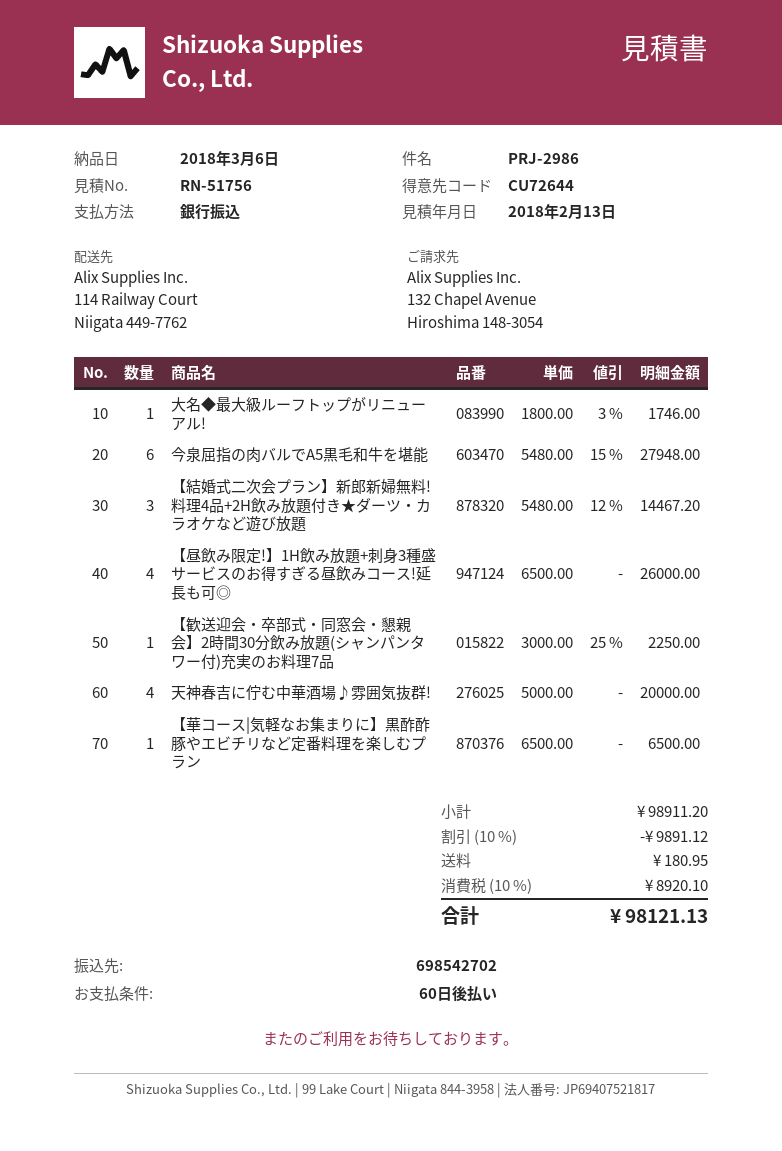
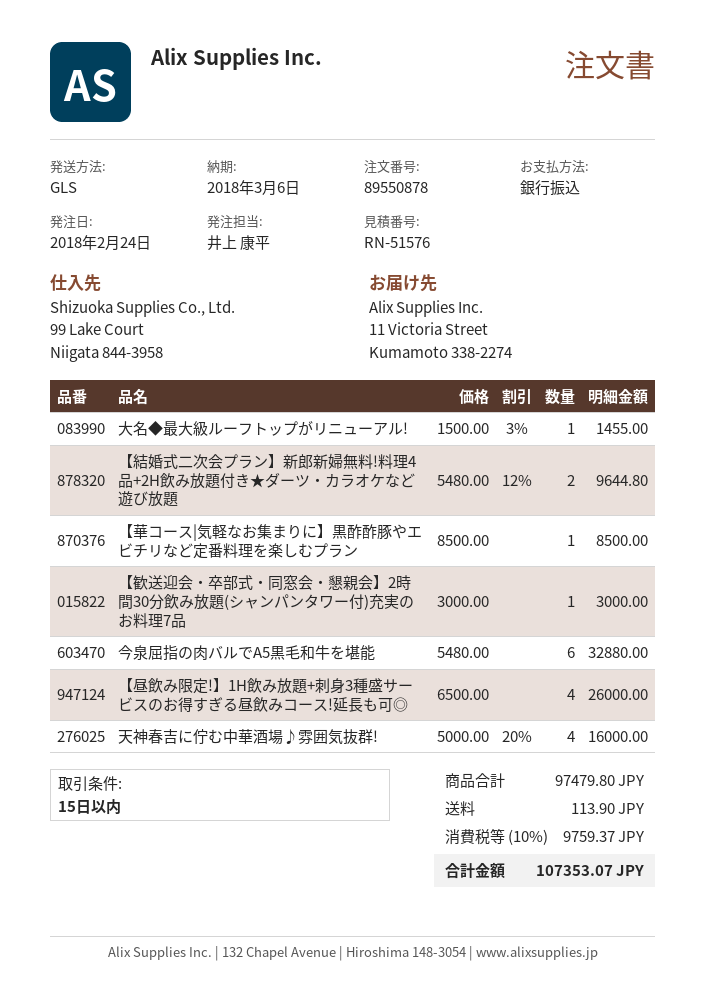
quote number: RN-51756 -> RN-51576
payment terms: 60 days -> 15 days
ship to: 114 Railway Court, Niigata 449-7762 -> 11 Victoria Street, Kumamoto 338-2274
大名◆最大級ルーフトップがリニューアル!: 1 x 1800.00 - 3% = 1746.00 -> 1 x 1500.00 - 3% = 1455.00
今泉屈指の肉バルでA5黒毛和牛を堪能: 6 x 5480.00 - 15% = 27948.00 -> 6 x 5480.00 = 32880.00
【結婚式二次会プラン】新郎新婦無料!料理4品+2H飲み放題付き★ダーツ・カラオケなど遊び放題: 3 x 5480.00 - 12% = 14467.20 -> 2 x 5480.00 - 12% = 9644.80
【歓送迎会・卒部式・同窓会・懇親会】2時間30分飲み放題(シャンパンタワー付)充実のお料理7品: 1 x 3000.00 - 25% = 2250.00 -> 1 x 3000.00 = 3000.00
天神春吉に佇む中華酒場♪雰囲気抜群!: 4 x 5000.00 = 20000.00 -> 4 x 5000.00 - 20% = 16000.00
【華コース|気軽なお集まりに】黒酢酢豚やエビチリなど定番料理を楽しむプラン: 1 x 6500.00 = 6500.00 -> 1 x 8500.00 = 8500.00
subtotal: 98911.20 -> 97479.80
discount: 10% = 9891.12 -> none
shipping: 180.95 -> 113.90
tax: 10% = 8920.10 -> 10% = 9759.37
total: 98121.13 -> 107353.07

